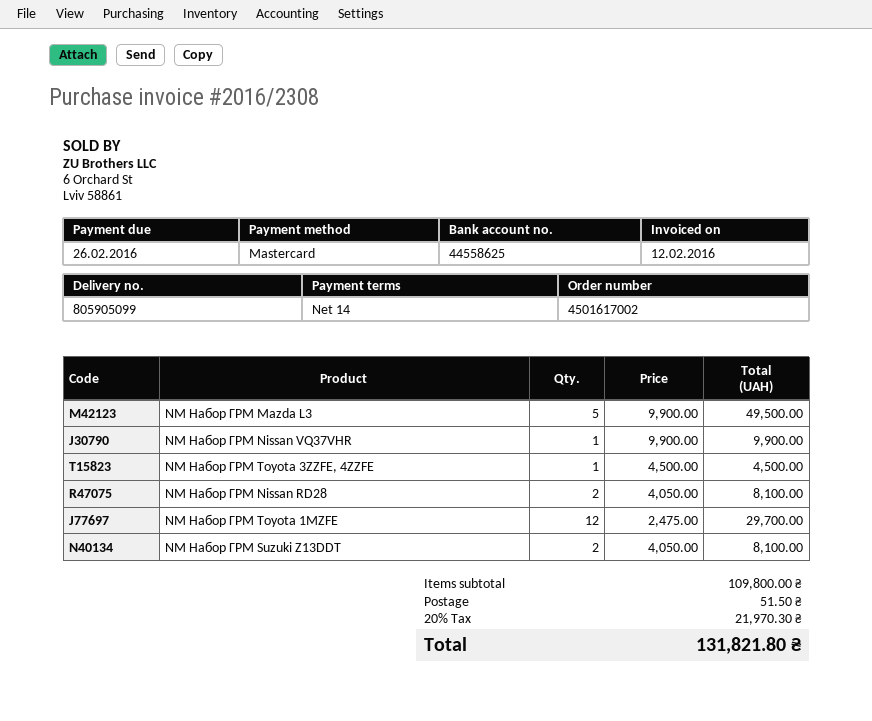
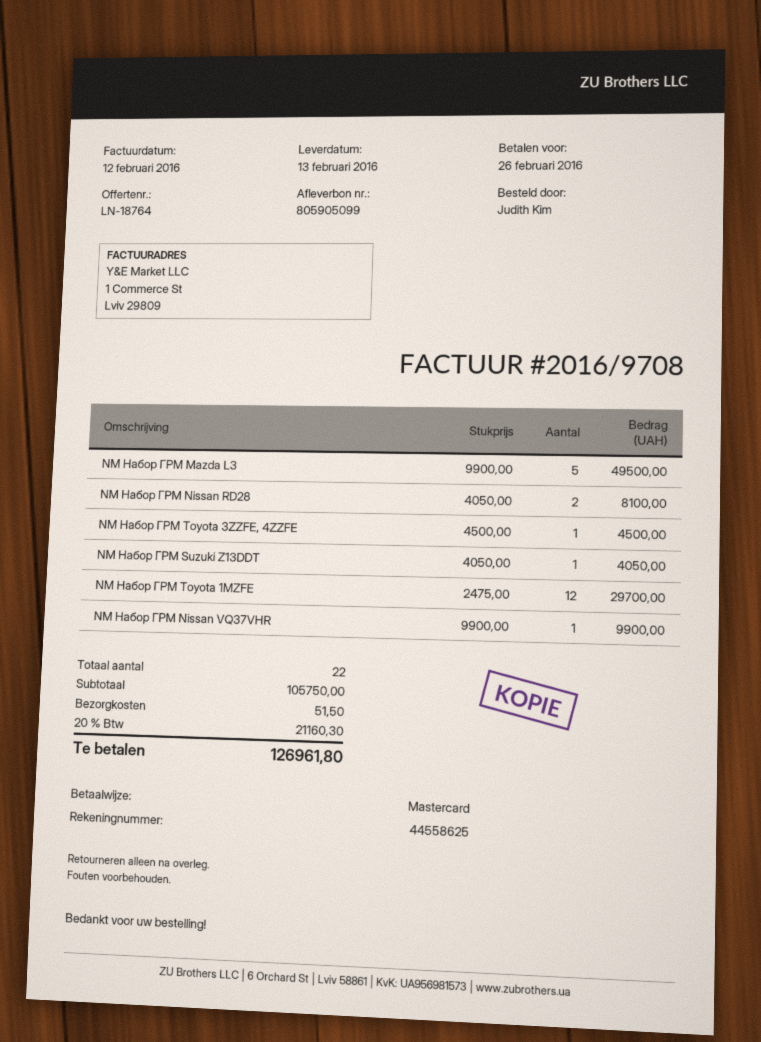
invoice number: 2016/2308 -> 2016/9708
NM Набор ГРМ Suzuki Z13DDT: 2 x 4050.00 = 8100.00 -> 1 x 4050.00 = 4050.00
subtotal: 109800.00 -> 105750.00
tax: 20% = 21970.30 -> 20% = 21160.30
total: 131821.80 -> 126961.80

